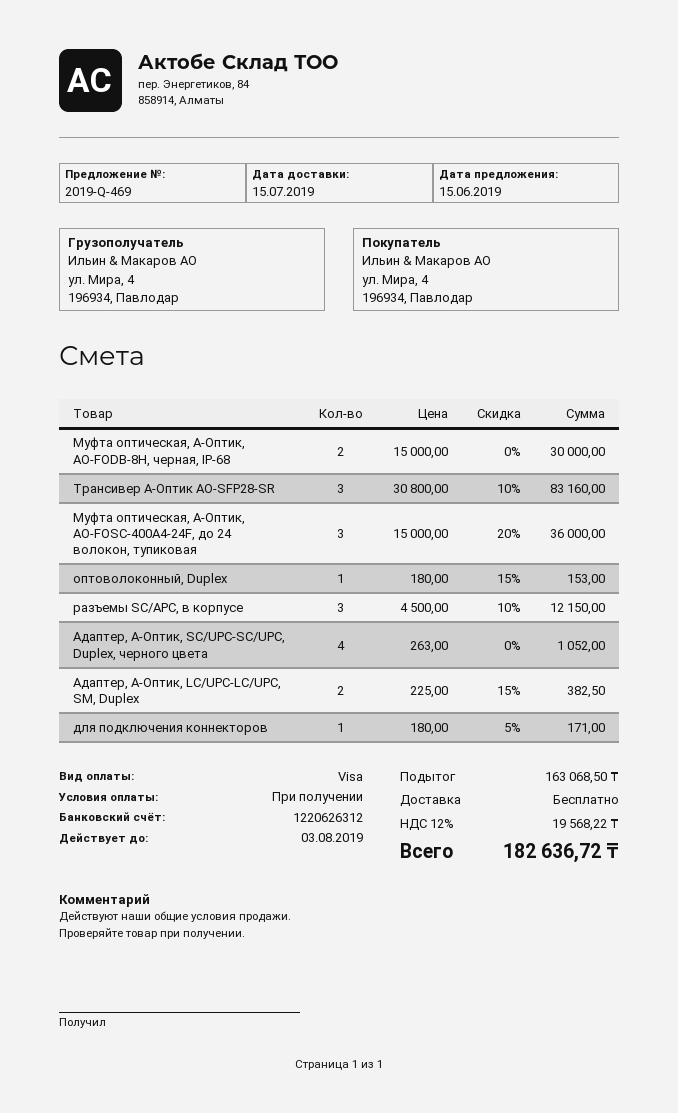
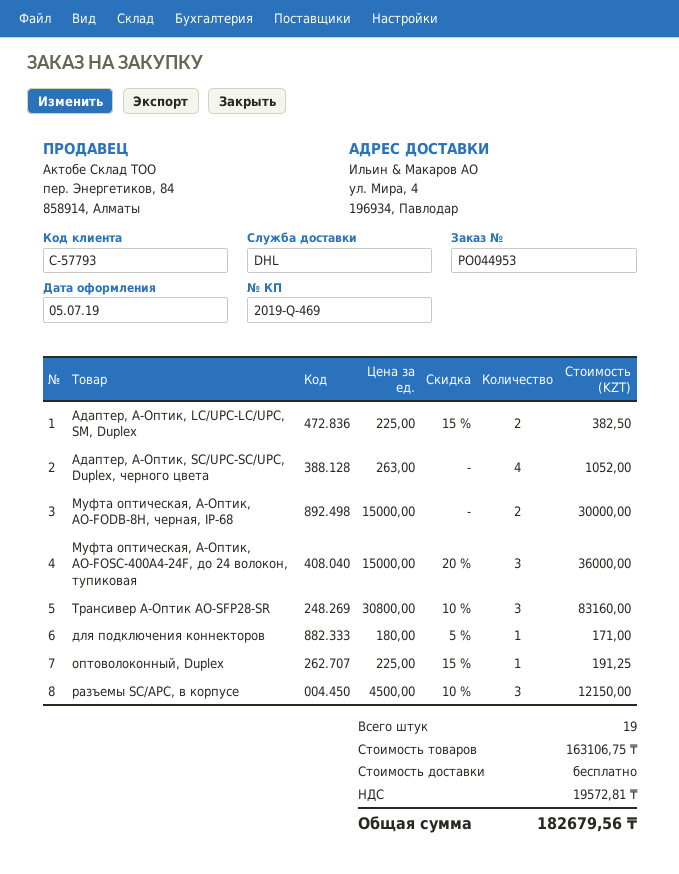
оптоволоконный, Duplex: 1 x 180.00 - 15% = 153.00 -> 1 x 225.00 - 15% = 191.25
subtotal: 163068.50 -> 163106.75
tax: 19568.22 -> 19572.81
total: 182636.72 -> 182679.56

